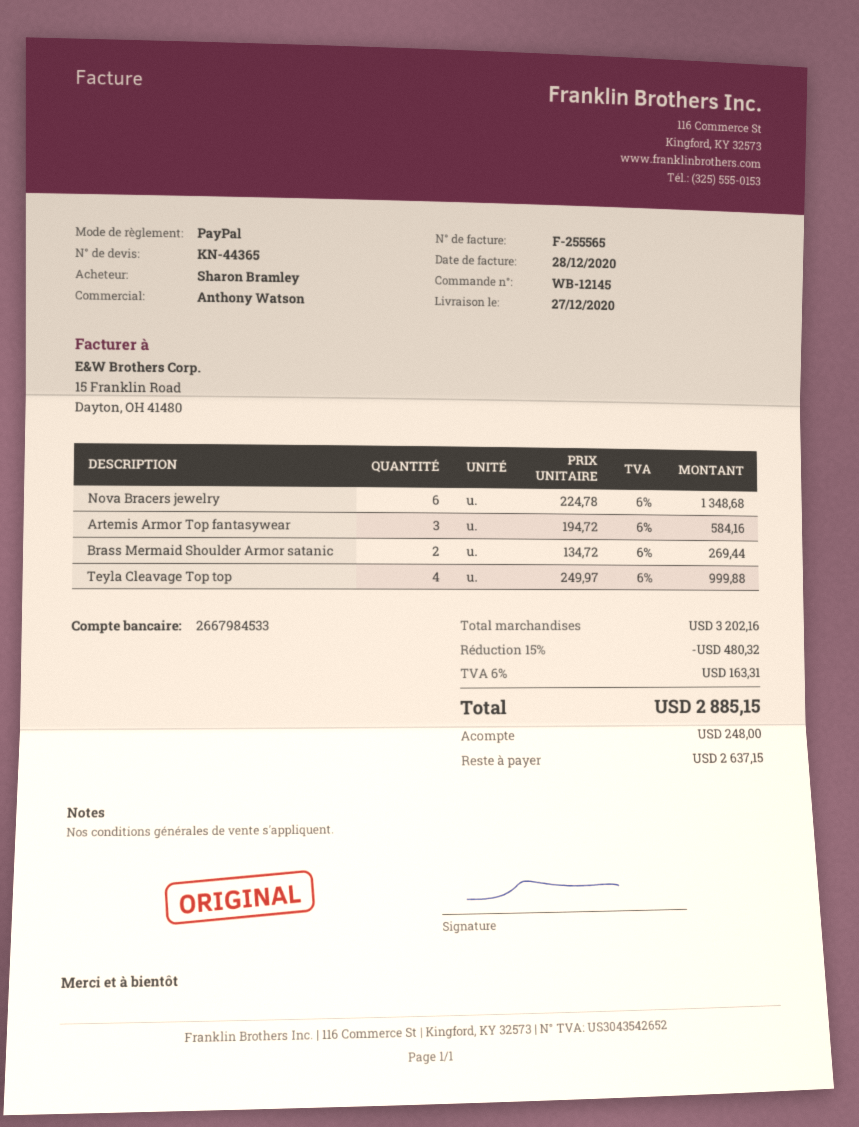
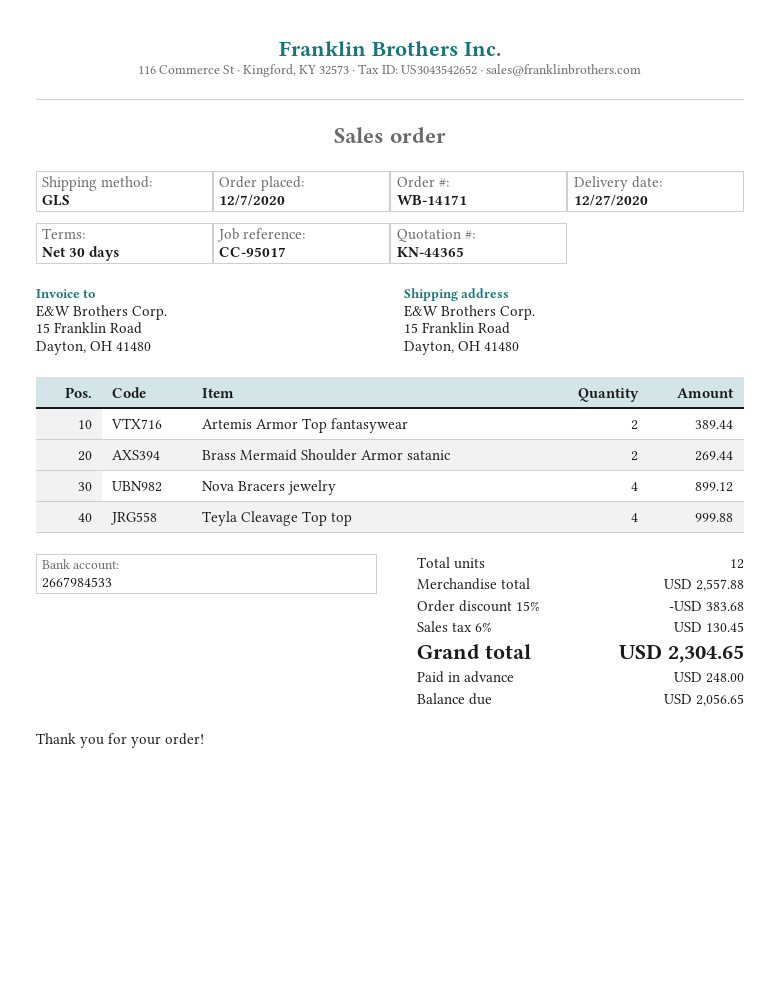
order number: WB-12145 -> WB-14171
Nova Bracers jewelry: 6 for 1348.68 -> 4 for 899.12
Artemis Armor Top fantasywear: 3 for 584.16 -> 2 for 389.44
subtotal: 3202.16 -> 2557.88
discount: 15% = 480.32 -> 15% = 383.68
tax: 6% = 163.31 -> 6% = 130.45
total: 2885.15 -> 2304.65
balance: 2637.15 -> 2056.65

